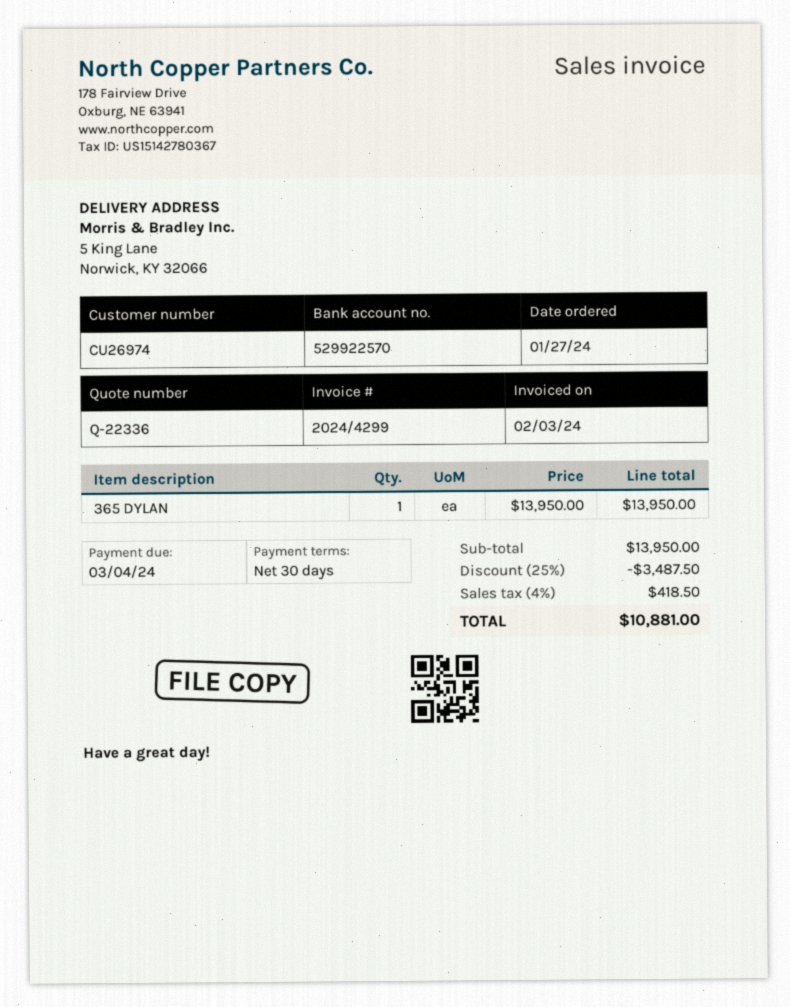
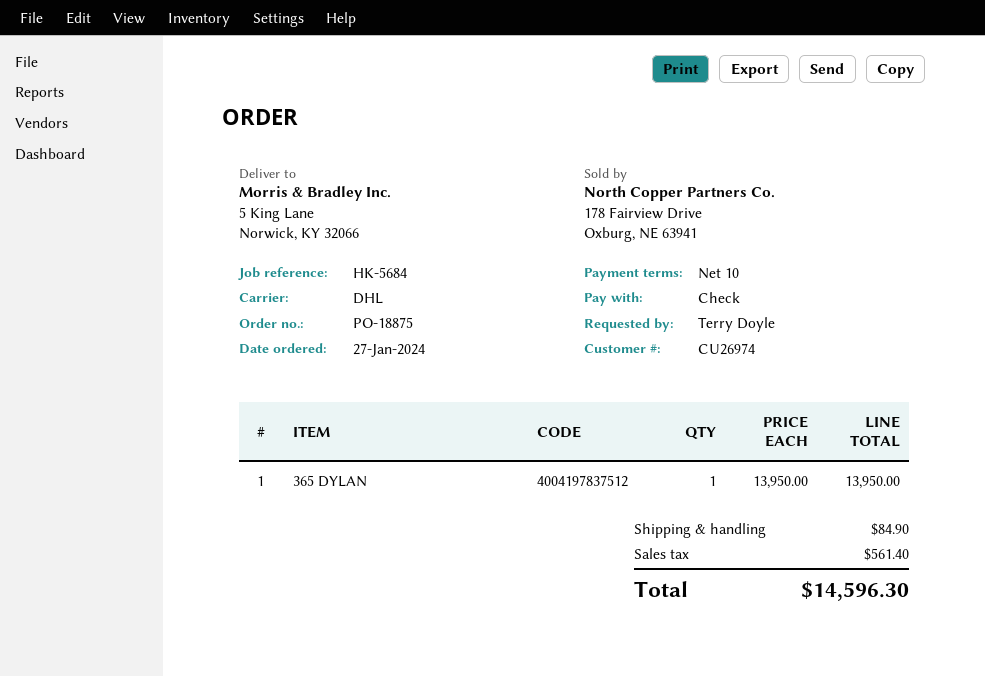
payment terms: 30 days -> 10 days
discount: 25% = 3487.50 -> none
shipping: none -> 84.90
tax: 418.50 -> 561.40
total: 10881.00 -> 14596.30

